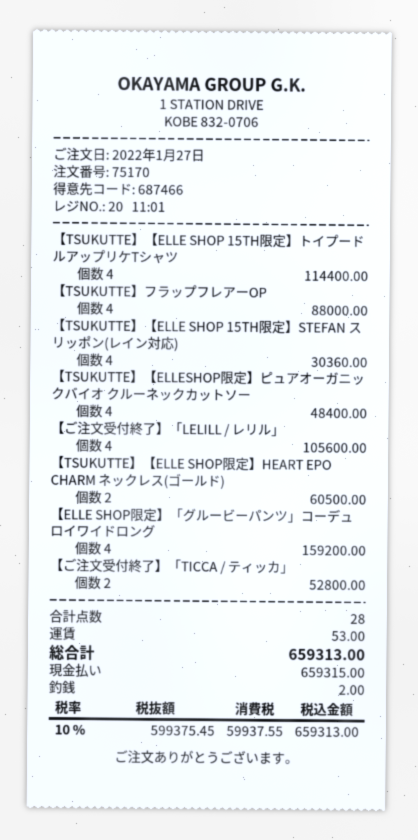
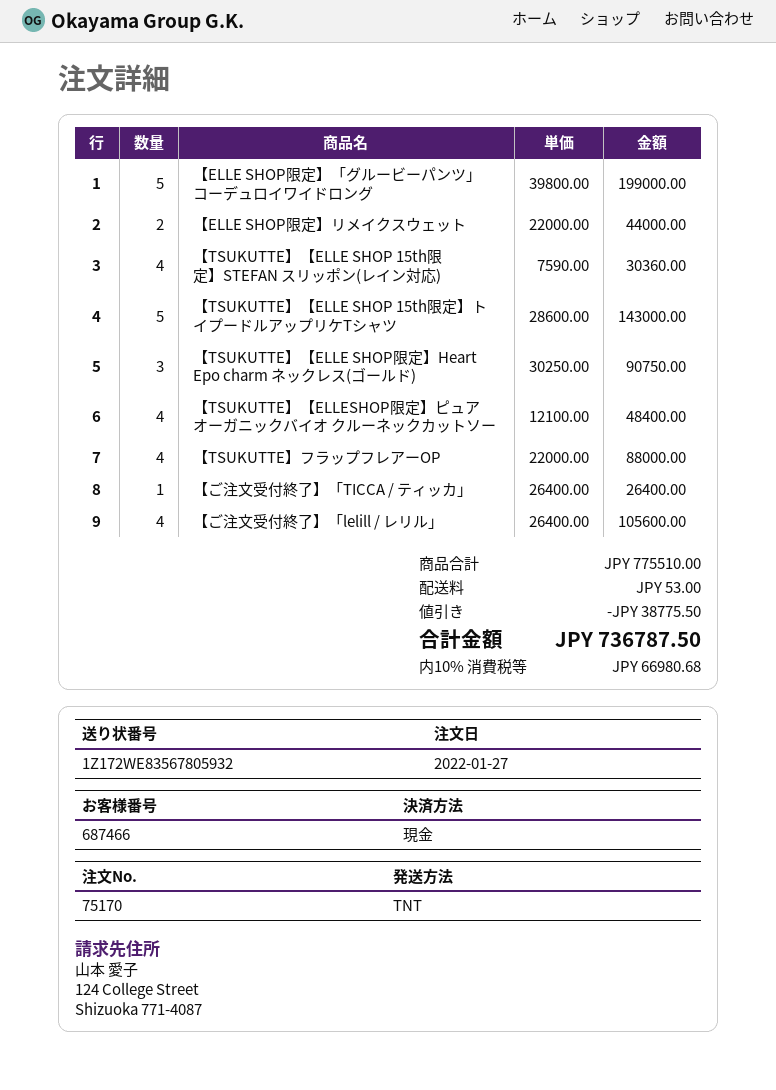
【TSUKUTTE】【ELLE SHOP 15TH限定】トイプードルアップリケTシャツ: 4 for 114400.00 -> 5 for 143000.00
【TSUKUTTE】【ELLE SHOP限定】HEART EPO CHARM ネックレス(ゴールド): 2 for 60500.00 -> 3 for 90750.00
【ELLE SHOP限定】「グルービーパンツ」コーデュロイワイドロング: 4 for 159200.00 -> 5 for 199000.00
【ご注文受付終了】「TICCA / ティッカ」: 2 for 52800.00 -> 1 for 26400.00
【ELLE SHOP限定】リメイクスウェット: none -> 2 for 44000.00
discount: none -> 38775.50
tax: 10% = 59937.55 -> 10% = 66980.68
total: 659313.00 -> 736787.50

